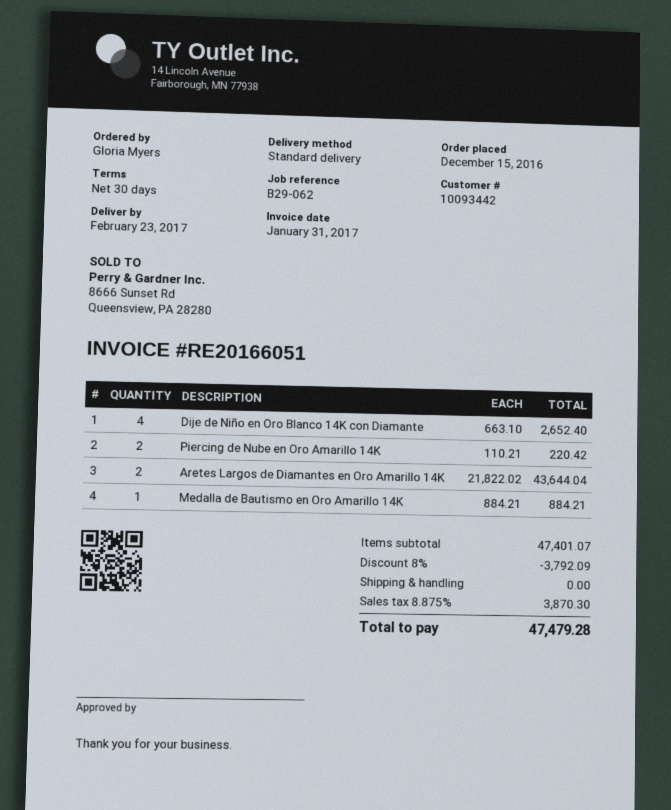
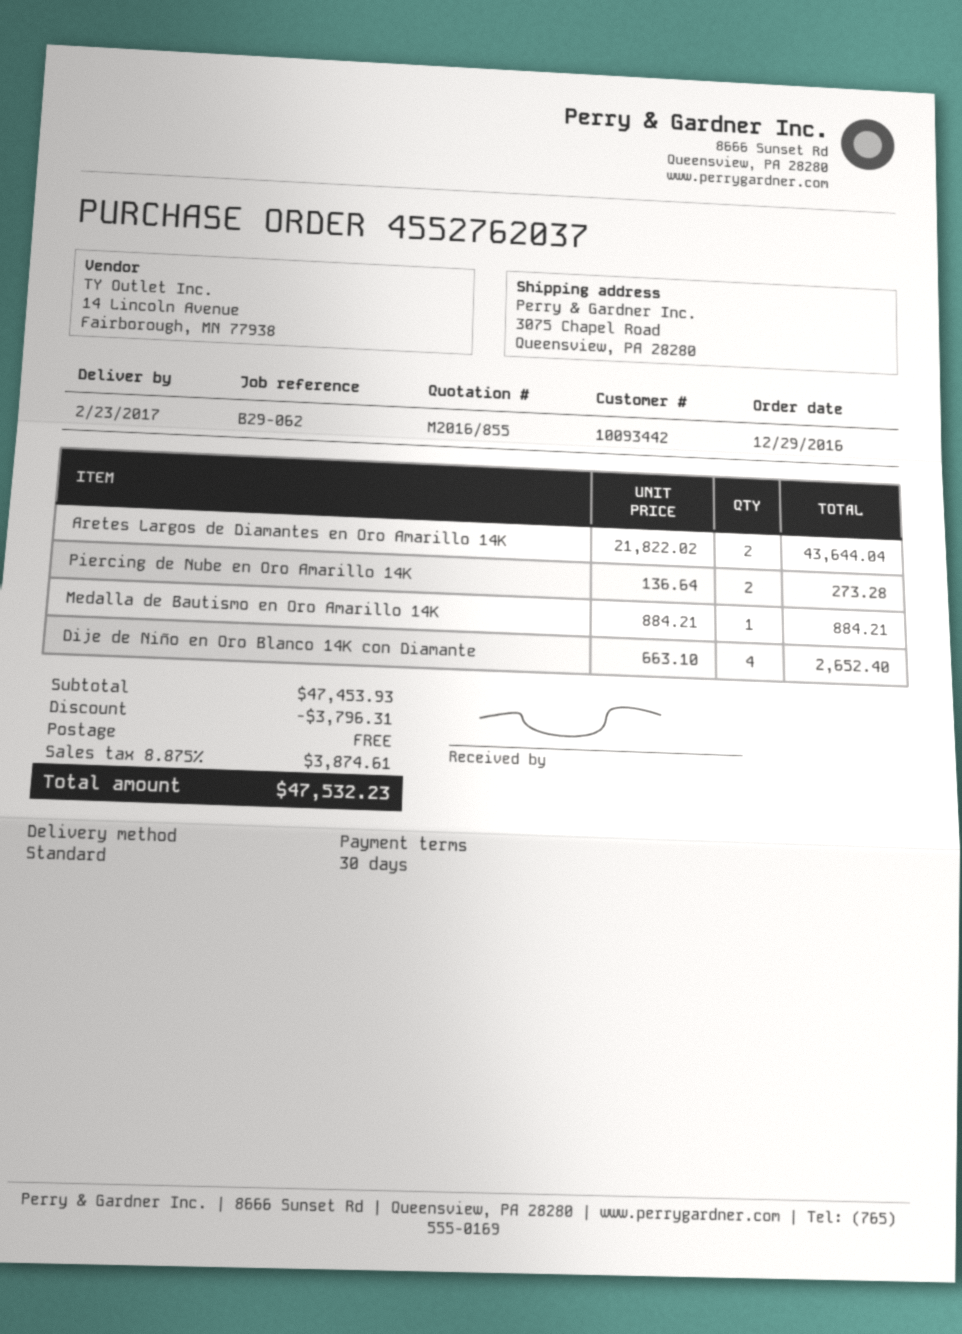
order date: 2016-12-15 -> 2016-12-29
Piercing de Nube en Oro Amarillo 14K: 2 x 110.21 = 220.42 -> 2 x 136.64 = 273.28
subtotal: 47401.07 -> 47453.93
discount: 3792.09 -> 3796.31
tax: 8.875% = 3870.30 -> 8.875% = 3874.61
total: 47479.28 -> 47532.23

